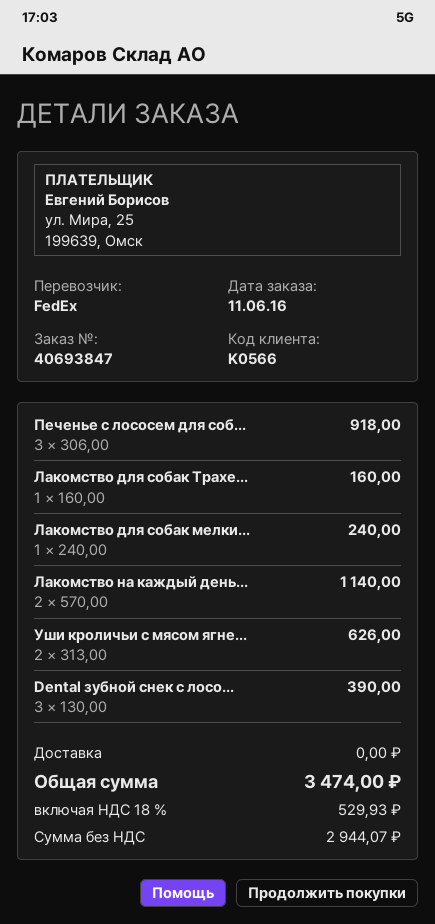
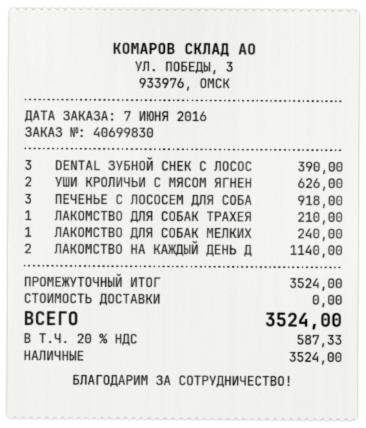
order number: 40693847 -> 40699830
order date: 2016-06-11 -> 2016-06-07
Лакомство для собак Трахе...: 1 for 160.00 -> 1 for 210.00
tax: 18% = 529.93 -> 20% = 587.33
total: 3474.00 -> 3524.00

